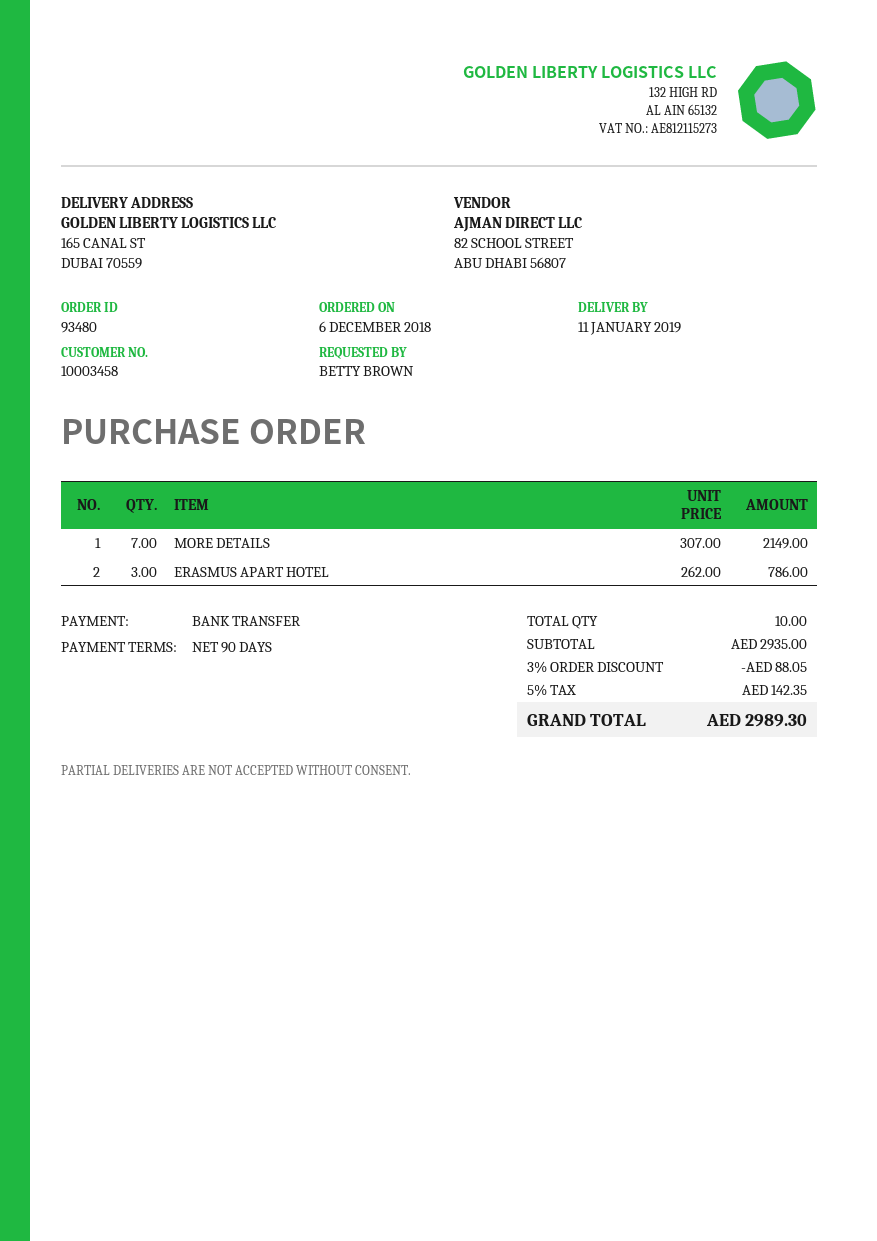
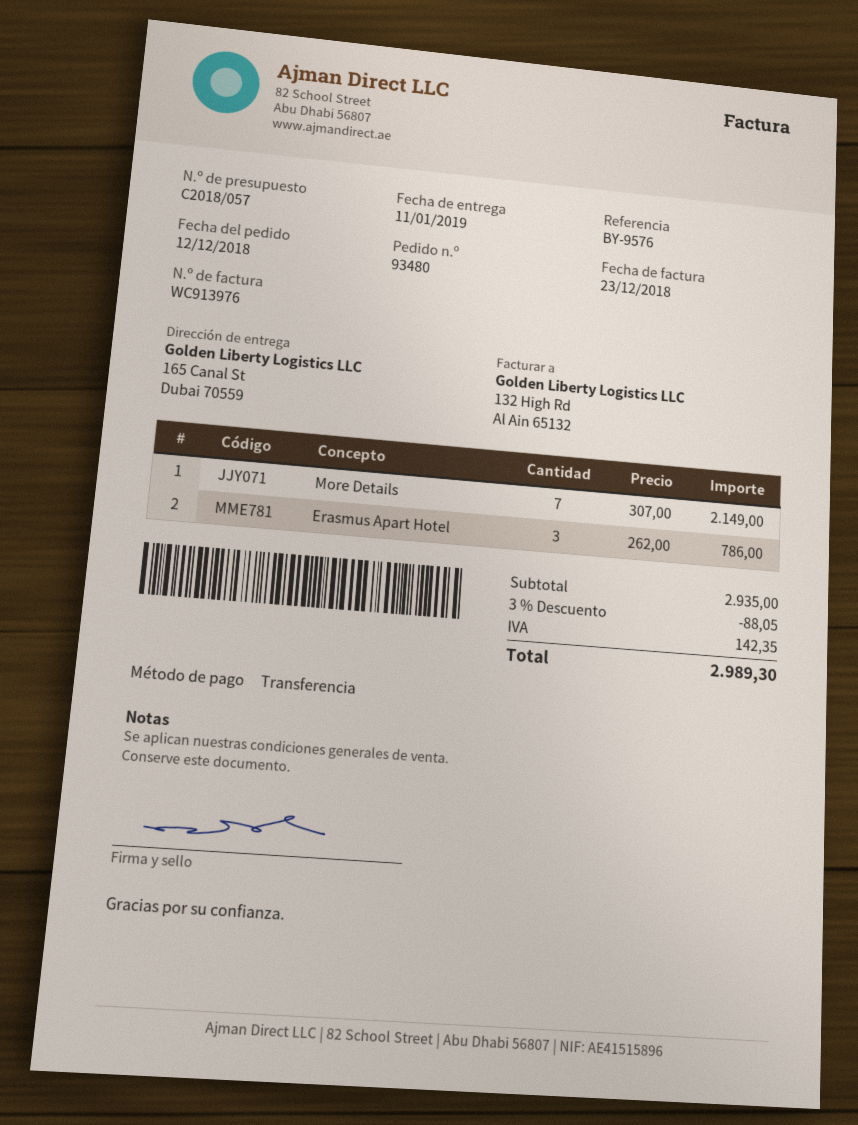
order date: 2018-12-06 -> 2018-12-12

